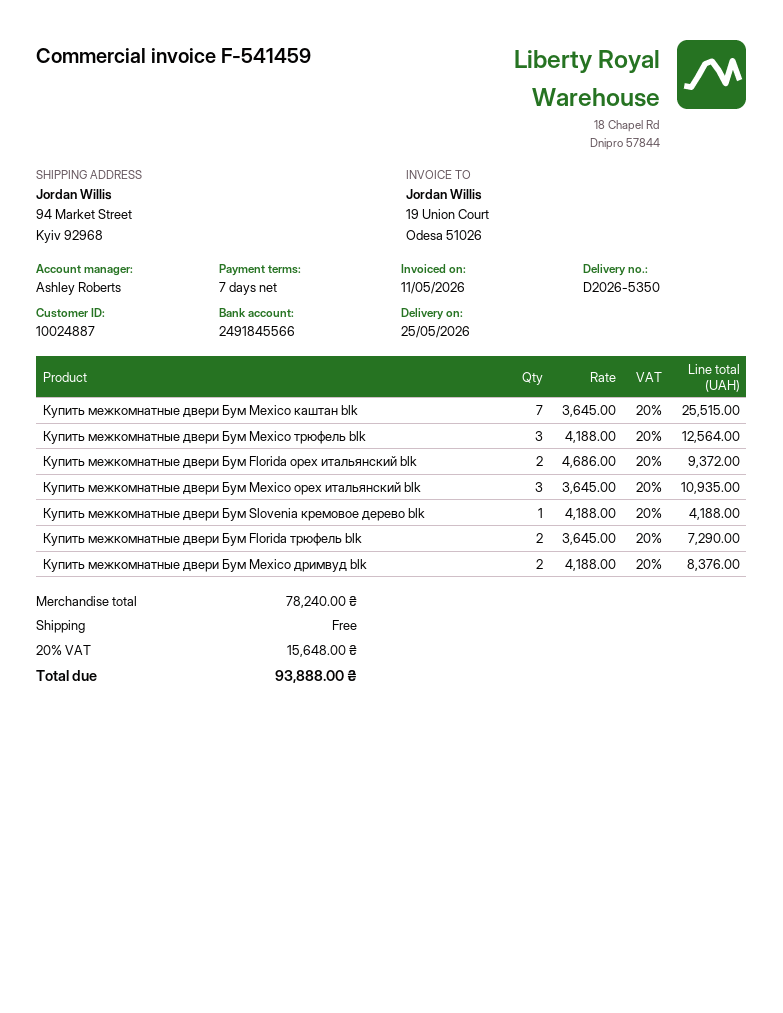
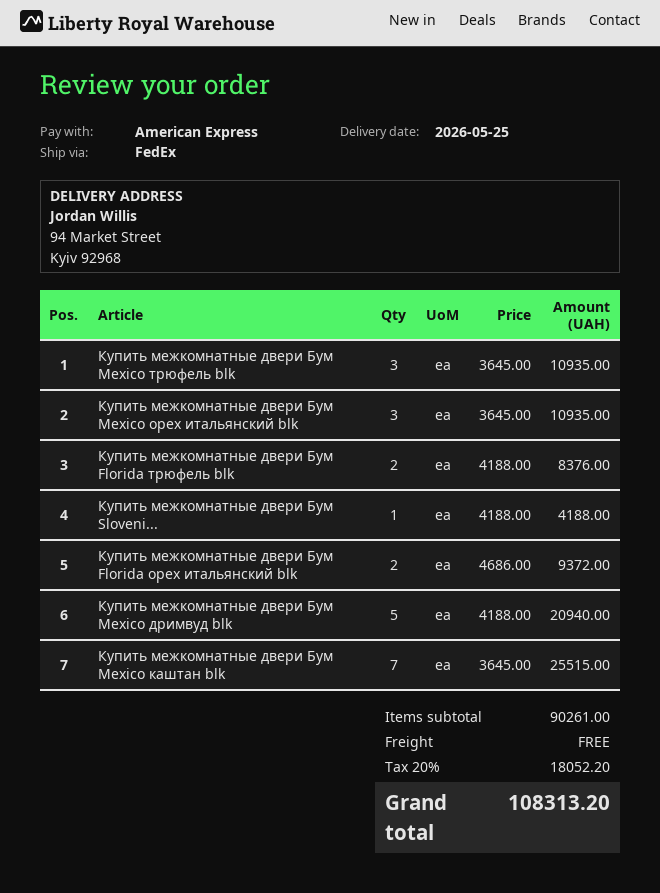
Купить межкомнатные двери Бум Mexico трюфель blk: 3 x 4188.00 = 12564.00 -> 3 x 3645.00 = 10935.00
Купить межкомнатные двери Бум Florida трюфель blk: 2 x 3645.00 = 7290.00 -> 2 x 4188.00 = 8376.00
Купить межкомнатные двери Бум Mexico дримвуд blk: 2 x 4188.00 = 8376.00 -> 5 x 4188.00 = 20940.00
subtotal: 78240.00 -> 90261.00
tax: 20% = 15648.00 -> 20% = 18052.20
total: 93888.00 -> 108313.20

